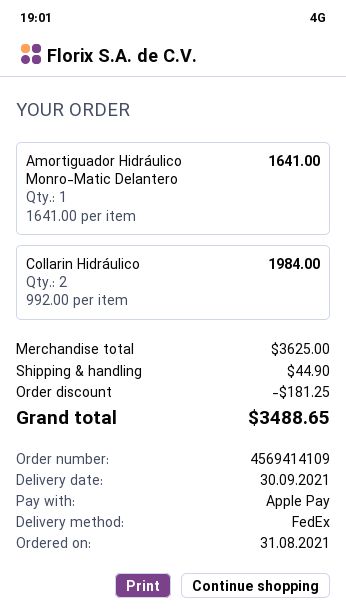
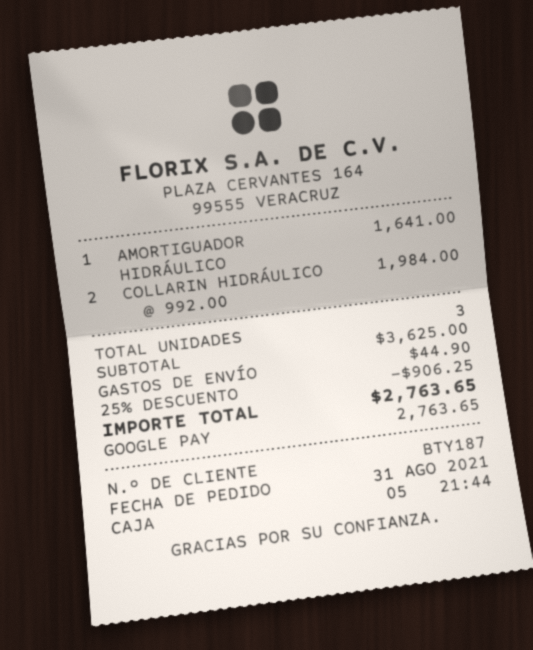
payment method: Apple Pay -> Google Pay
discount: 181.25 -> 906.25
total: 3488.65 -> 2763.65

